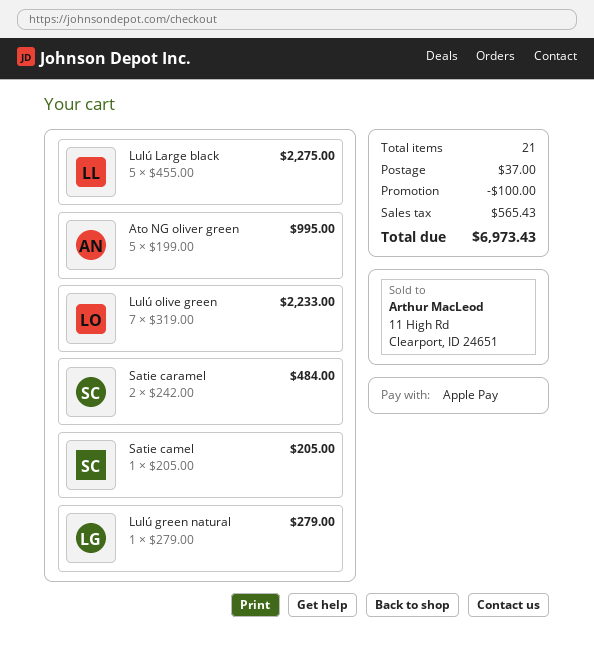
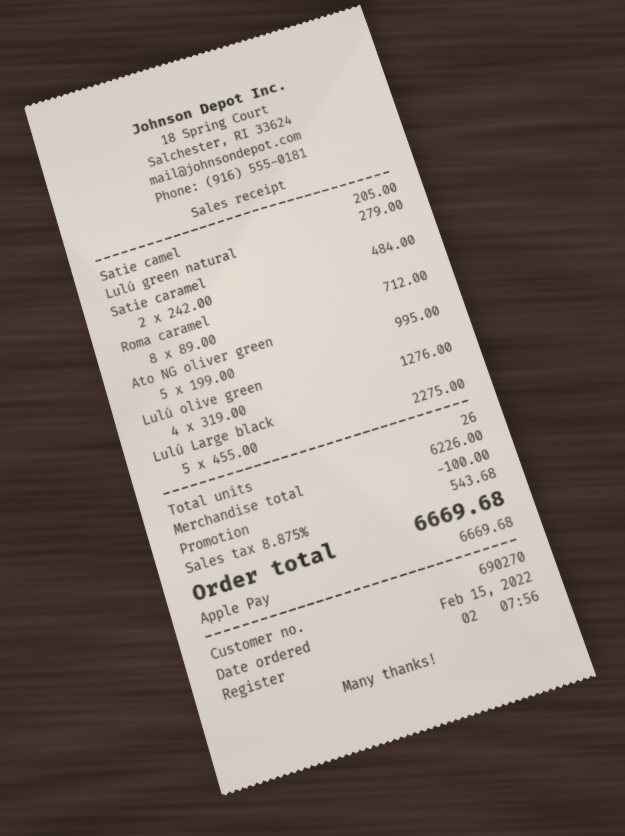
Lulú olive green: 7 x 319.00 = 2233.00 -> 4 x 319.00 = 1276.00
Roma caramel: none -> 8 x 89.00 = 712.00
total quantity: 21 -> 26
shipping: 37.00 -> none
tax: 565.43 -> 543.68
total: 6973.43 -> 6669.68

